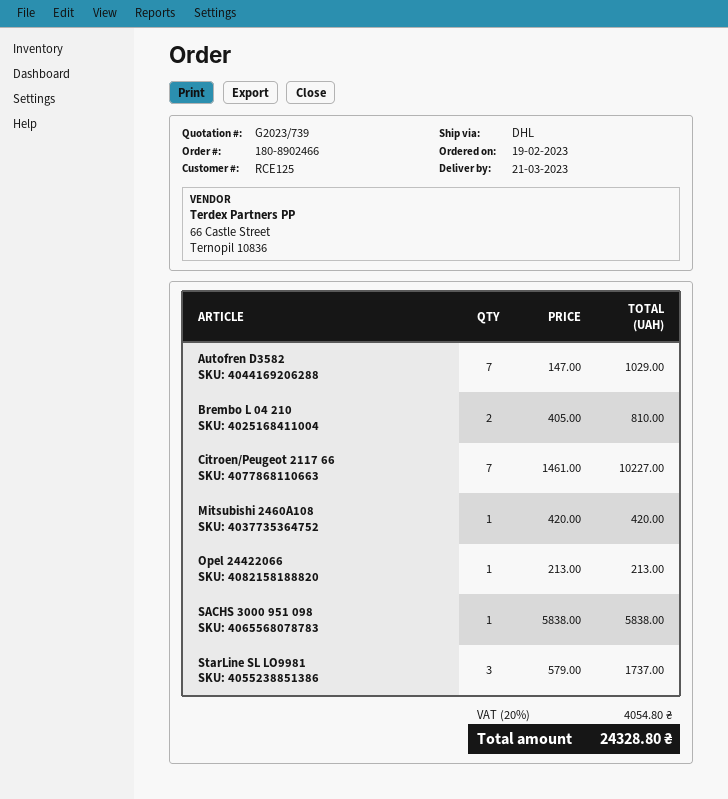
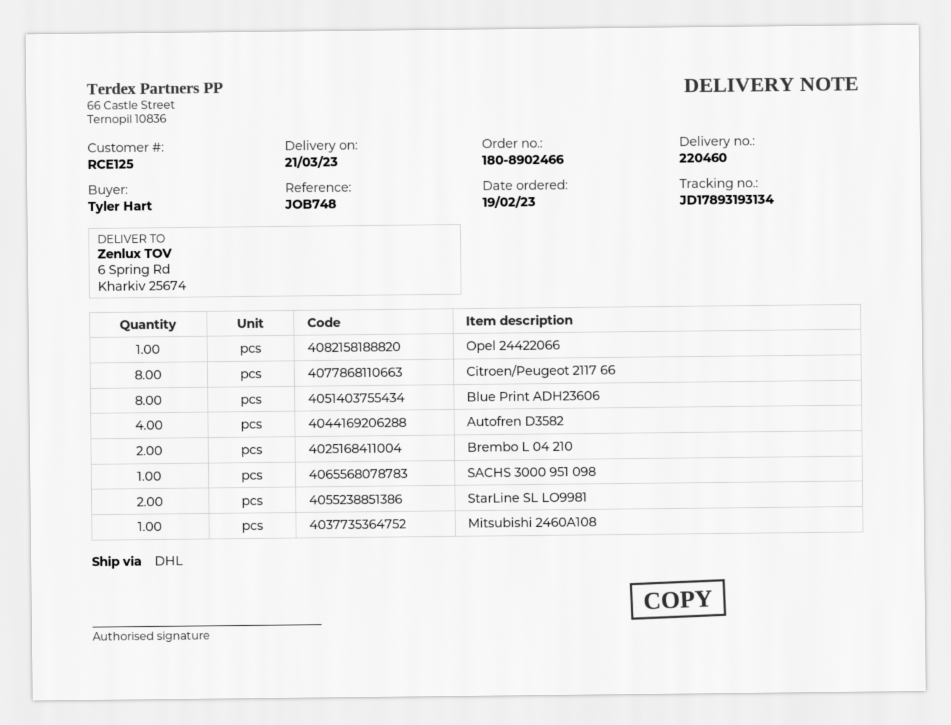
Autofren D3582: 7 -> 4
Citroen/Peugeot 2117 66: 7 -> 8
StarLine SL LO9981: 3 -> 2
Blue Print ADH23606: none -> 8

